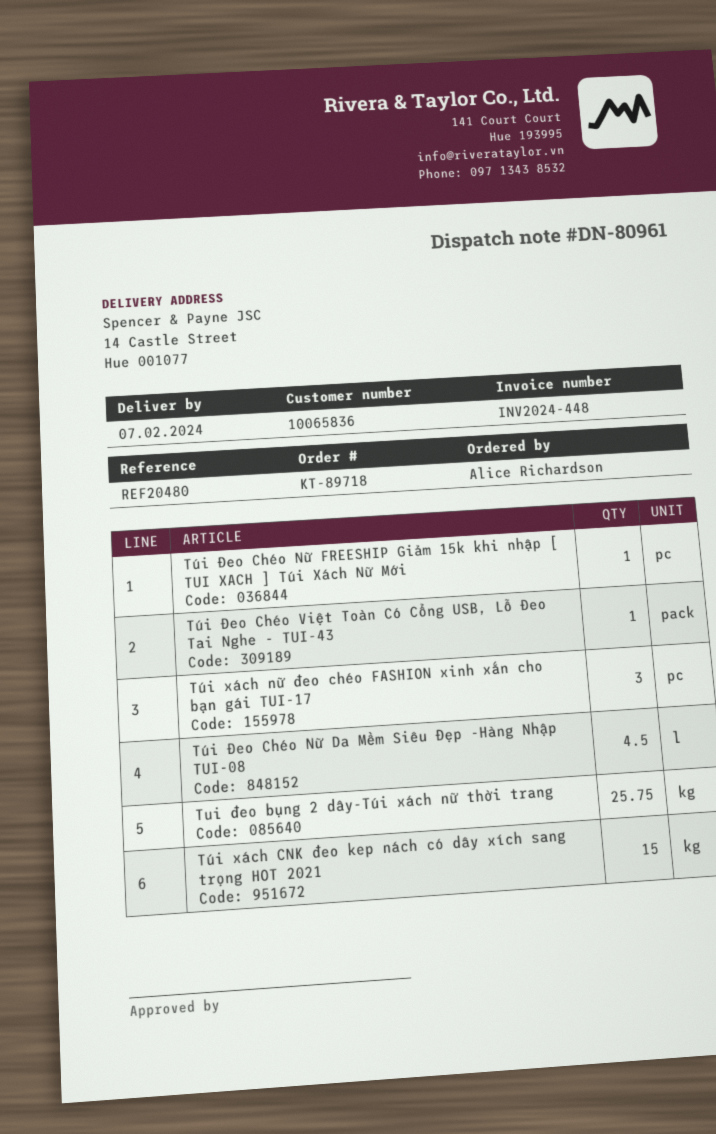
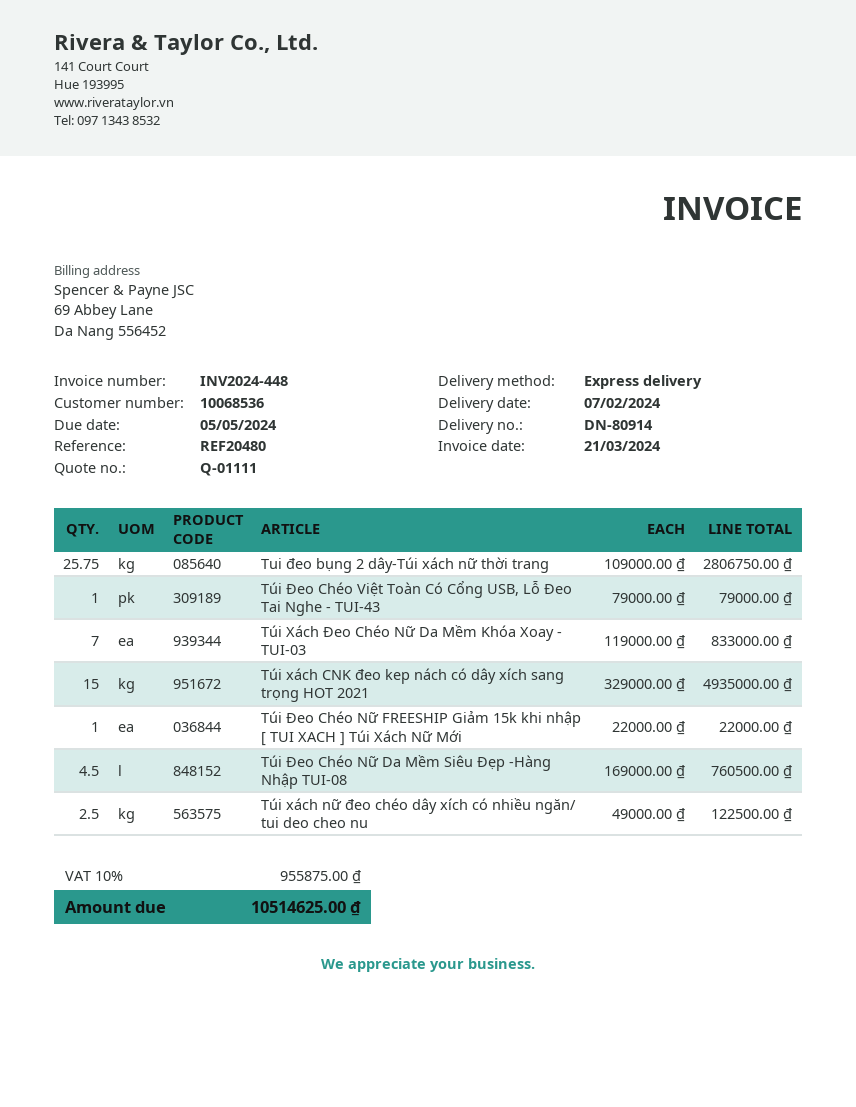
delivery note number: DN-80961 -> DN-80914
customer number: 10065836 -> 10068536
Túi xách nữ đeo chéo FASHION xinh xắn cho bạn gái TUI-17: 3 -> none
Túi Xách Đeo Chéo Nữ Da Mềm Khóa Xoay - TUI-03: none -> 7
Túi xách nữ đeo chéo dây xích có nhiều ngăn/ tui deo cheo nu: none -> 2.5

